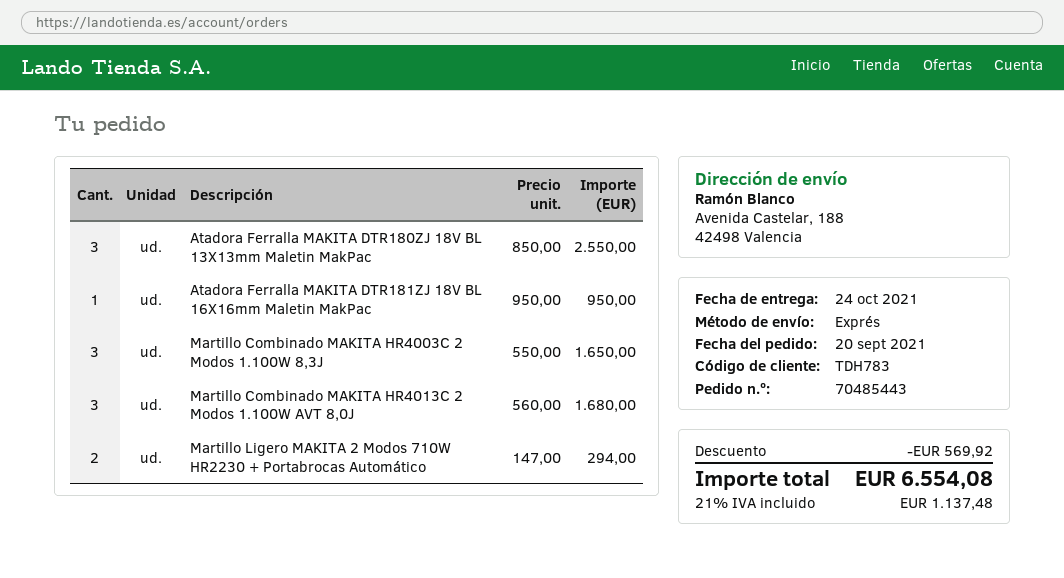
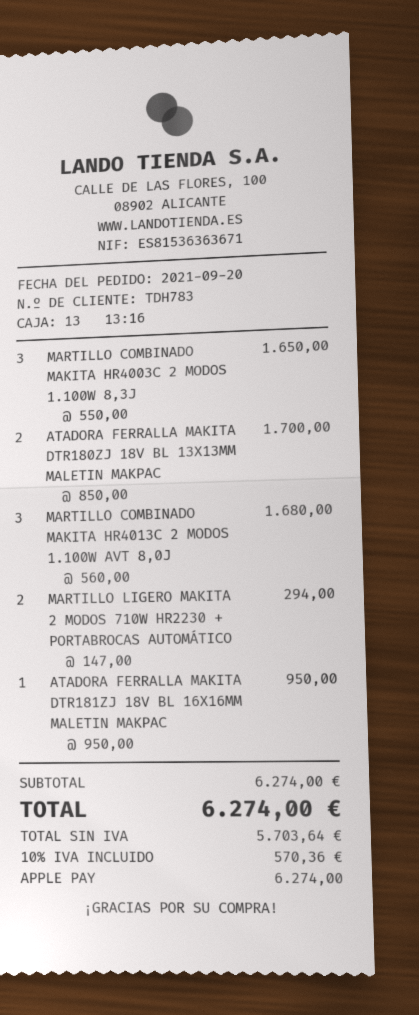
Atadora Ferralla MAKITA DTR180ZJ 18V BL 13X13mm Maletin MakPac: 3 x 850.00 = 2550.00 -> 2 x 850.00 = 1700.00
discount: 569.92 -> none
tax: 21% = 1137.48 -> 10% = 570.36
total: 6554.08 -> 6274.00

